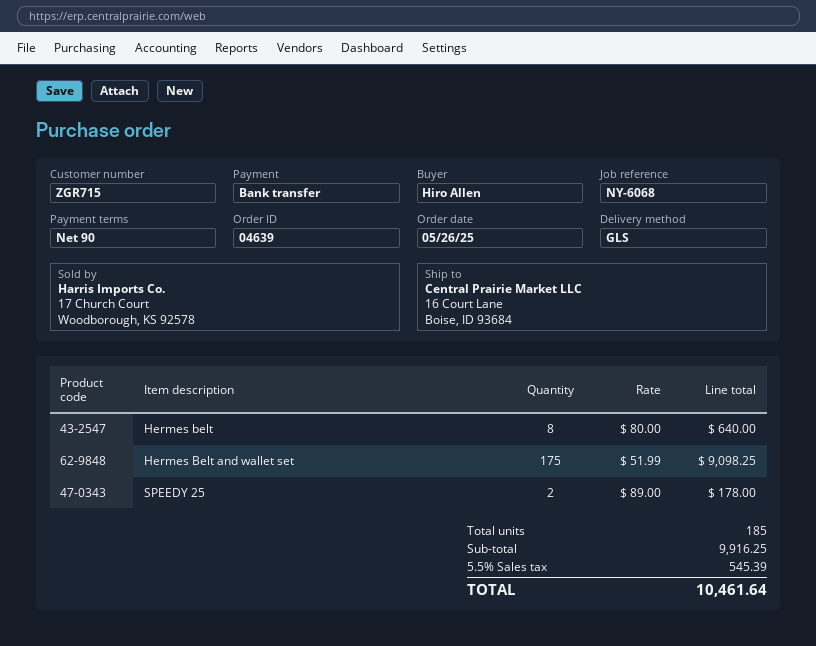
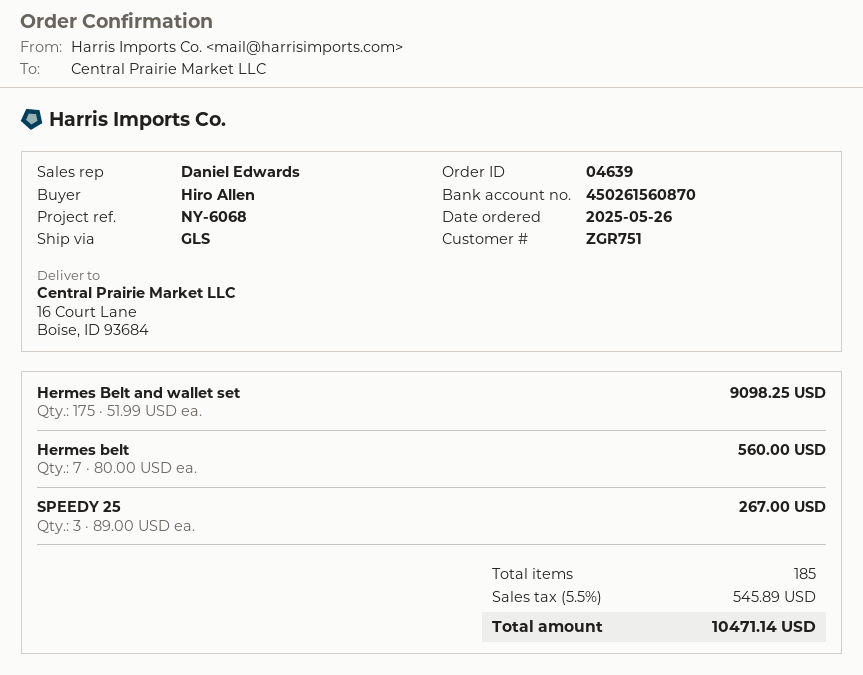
customer number: ZGR715 -> ZGR751
Hermes belt: 8 x 80.00 = 640.00 -> 7 x 80.00 = 560.00
SPEEDY 25: 2 x 89.00 = 178.00 -> 3 x 89.00 = 267.00
tax: 5.5% = 545.39 -> 5.5% = 545.89
total: 10461.64 -> 10471.14

